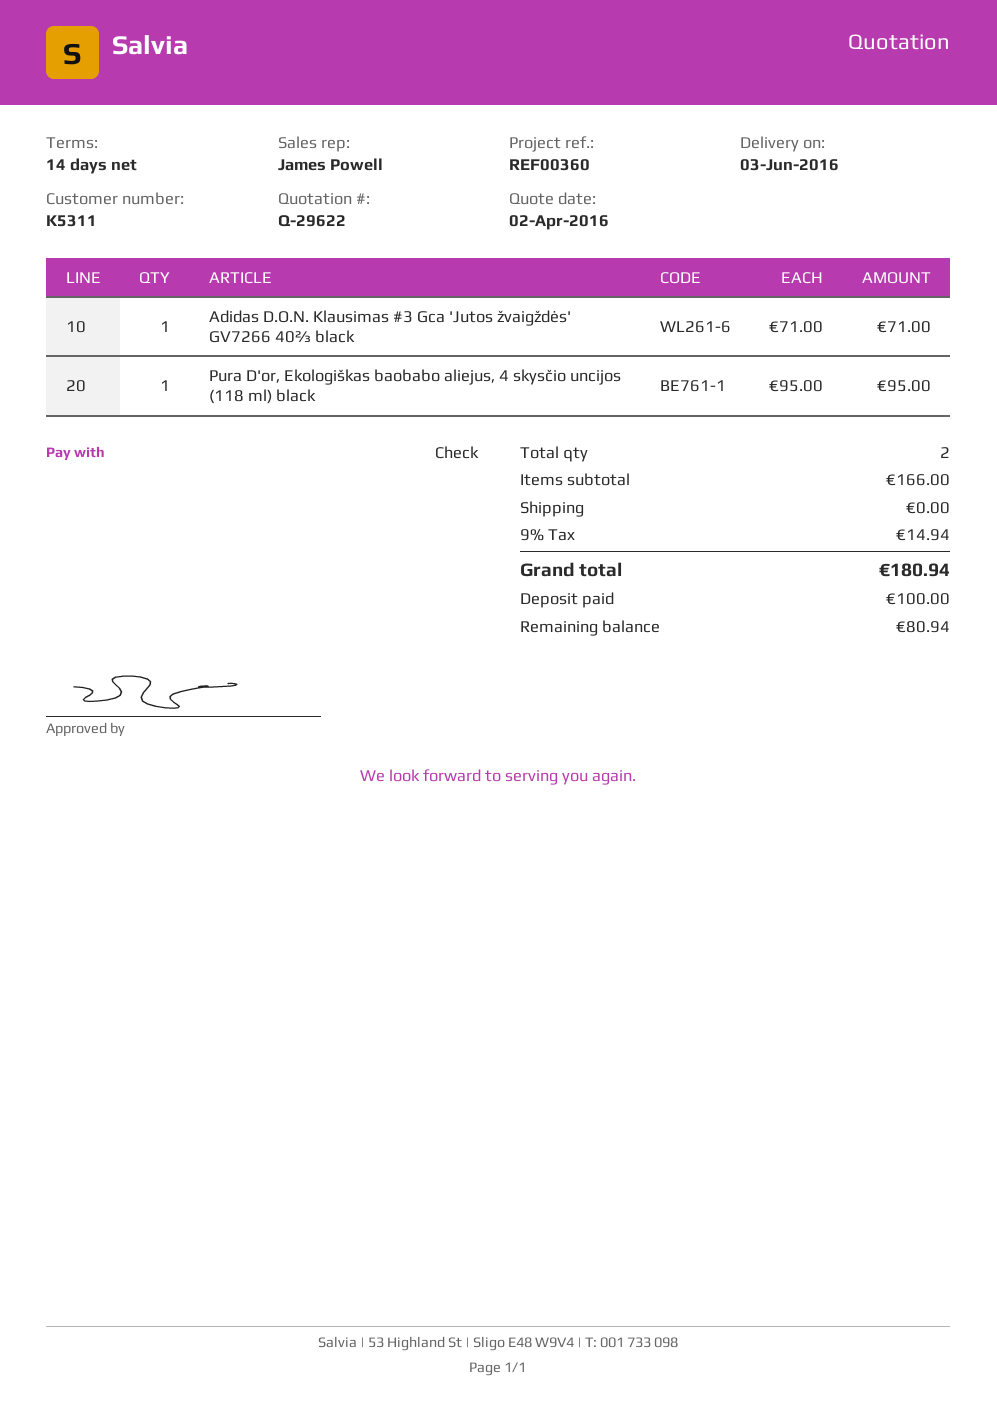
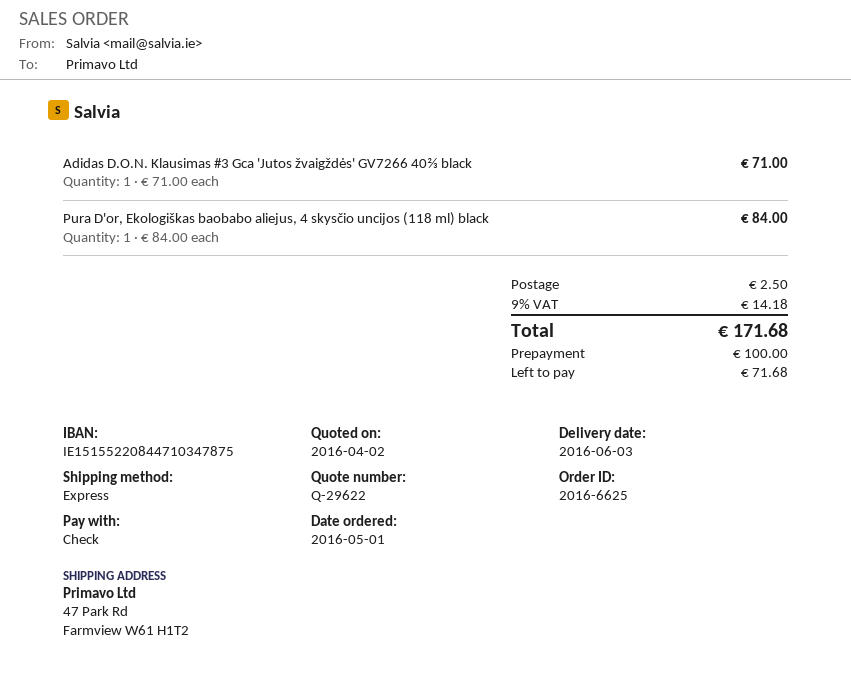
Pura D'or, Ekologiškas baobabo aliejus, 4 skysčio uncijos (118 ml) black: 1 x 95.00 = 95.00 -> 1 x 84.00 = 84.00
shipping: 0.00 -> 2.50
tax: 9% = 14.94 -> 9% = 14.18
total: 180.94 -> 171.68
balance: 80.94 -> 71.68

